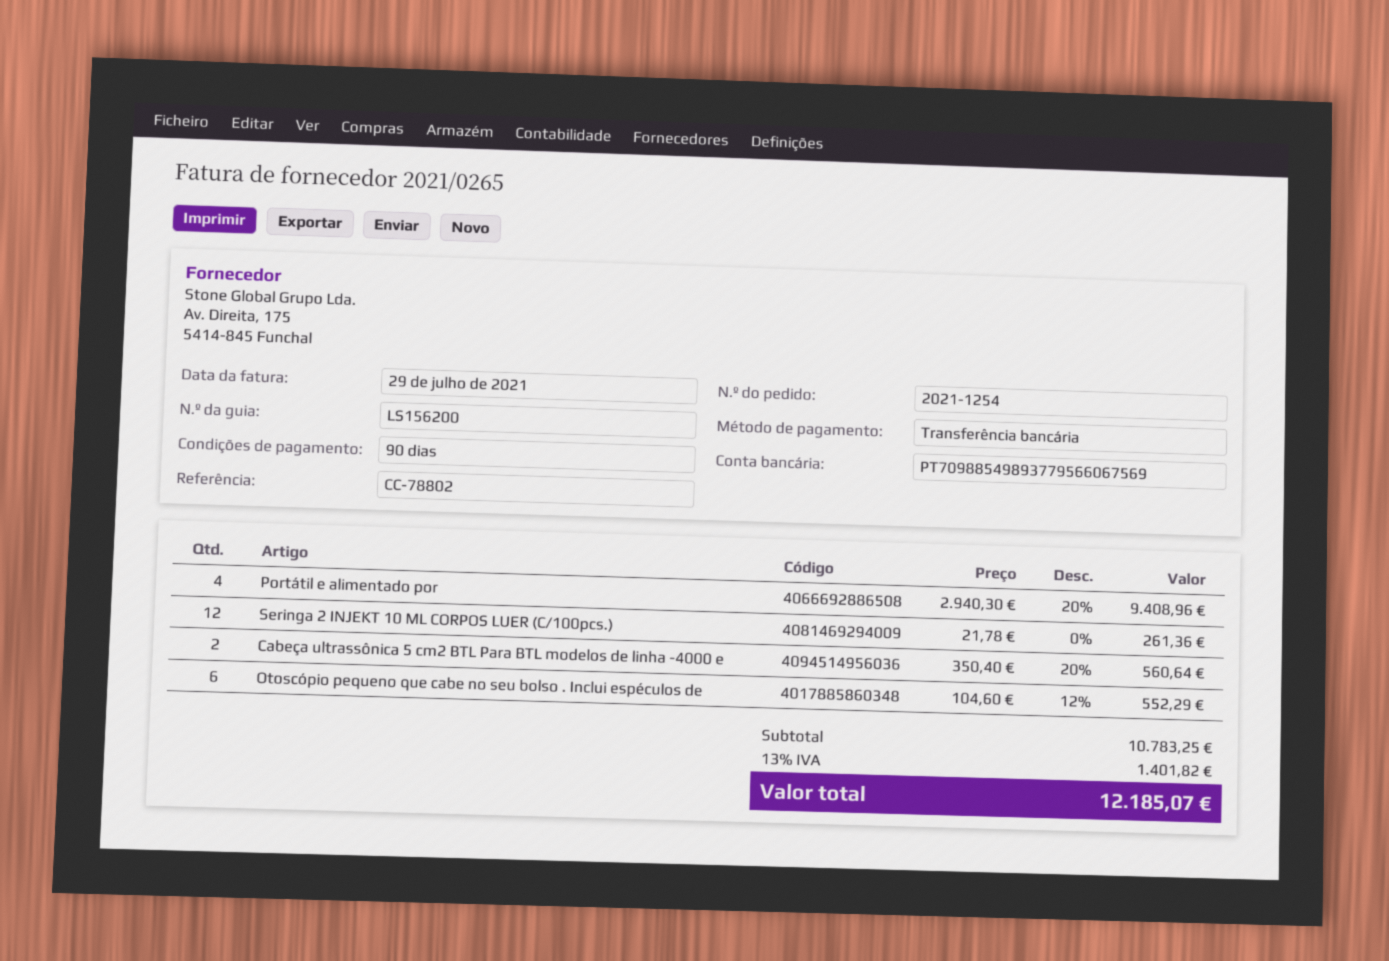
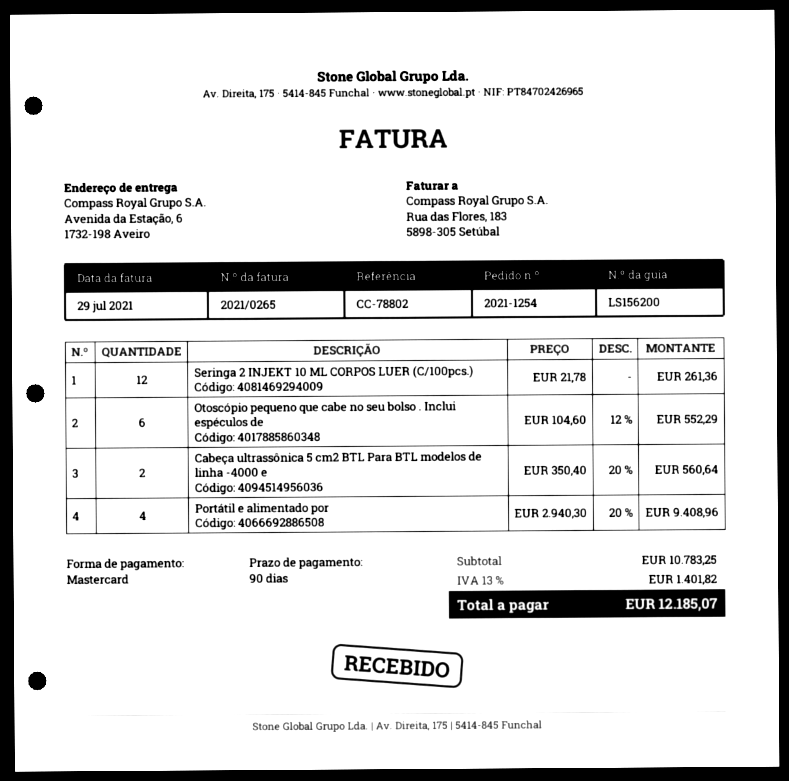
payment method: bank transfer -> Mastercard

